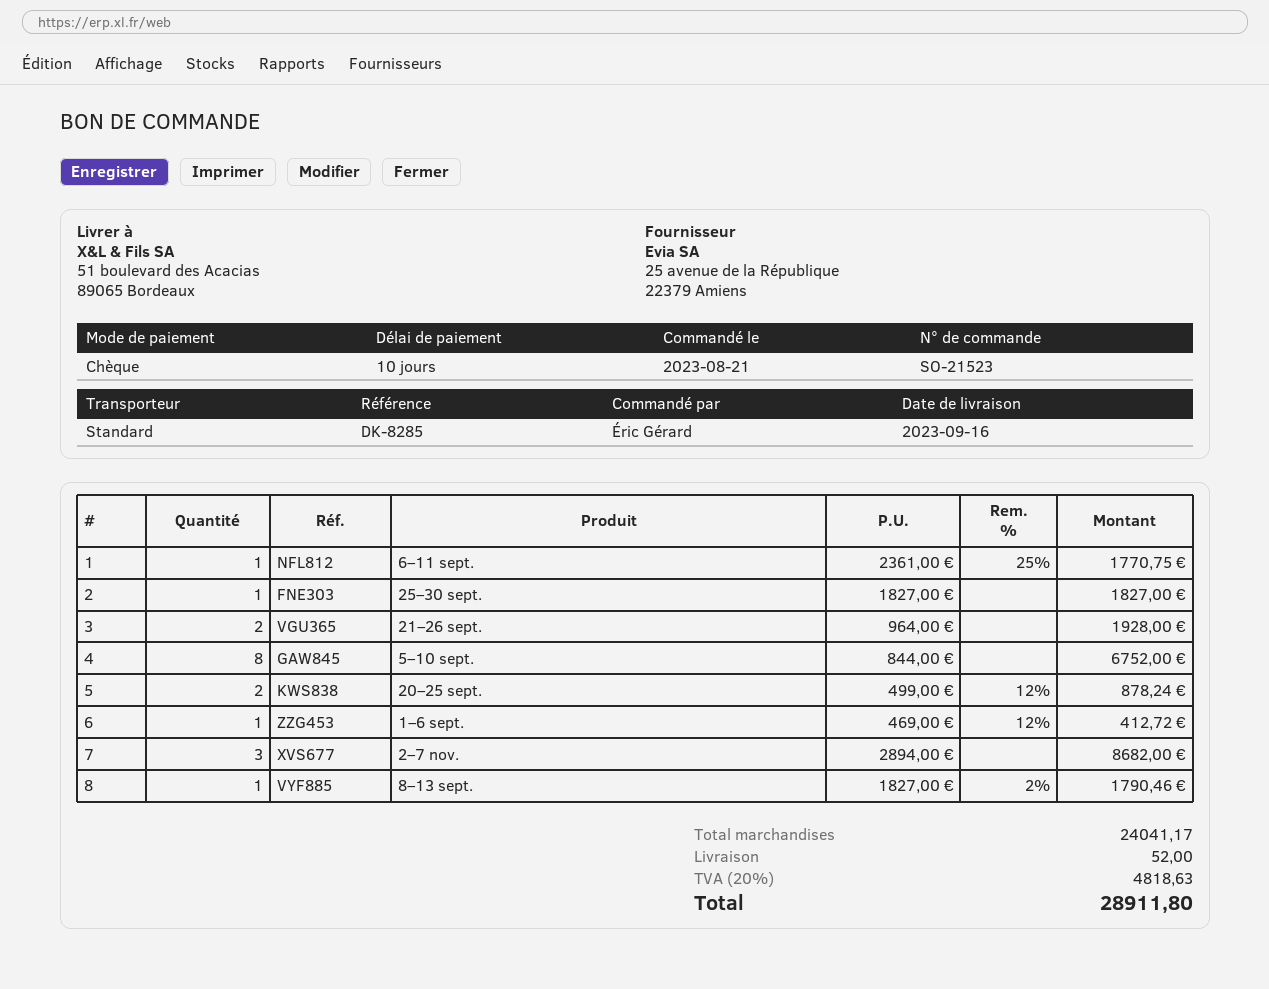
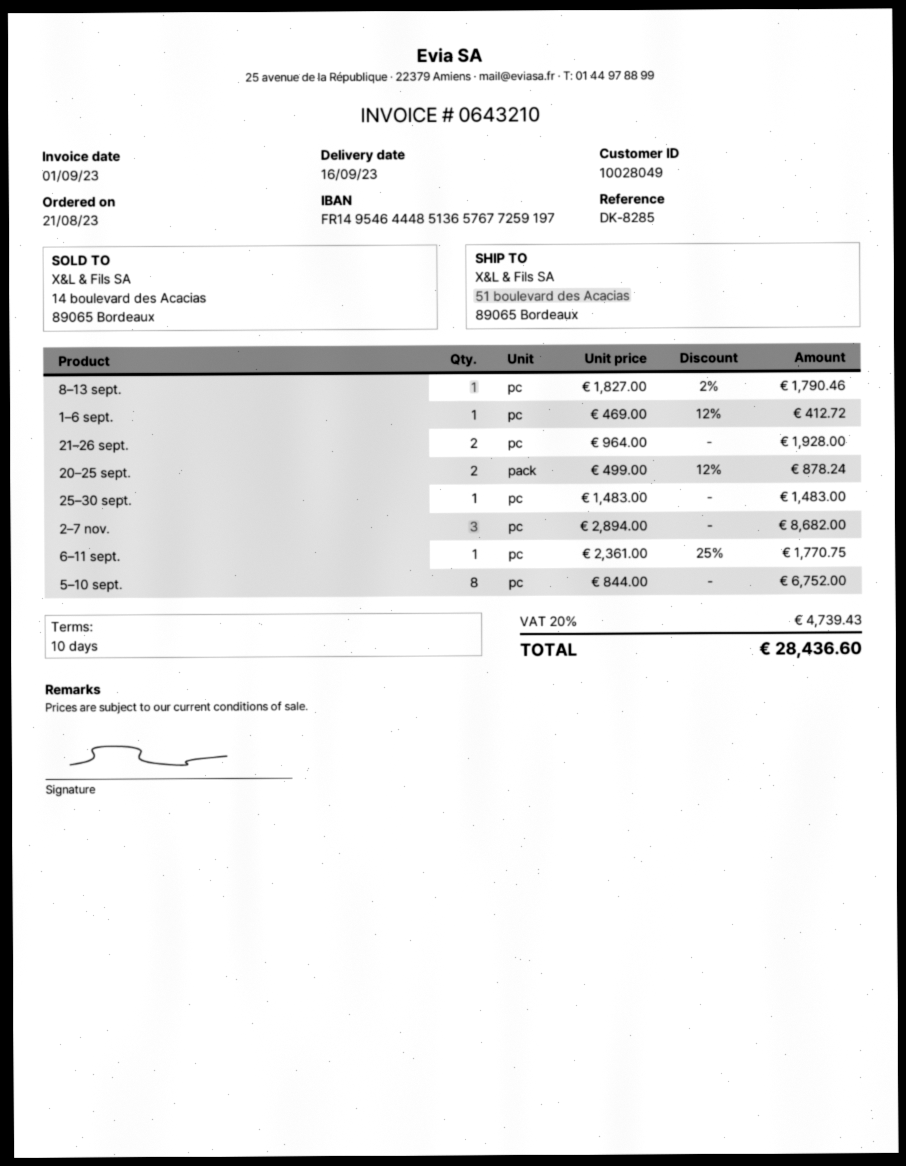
25–30 sept.: 1 x 1827.00 = 1827.00 -> 1 x 1483.00 = 1483.00
shipping: 52.00 -> none
tax: 20% = 4818.63 -> 20% = 4739.43
total: 28911.80 -> 28436.60

